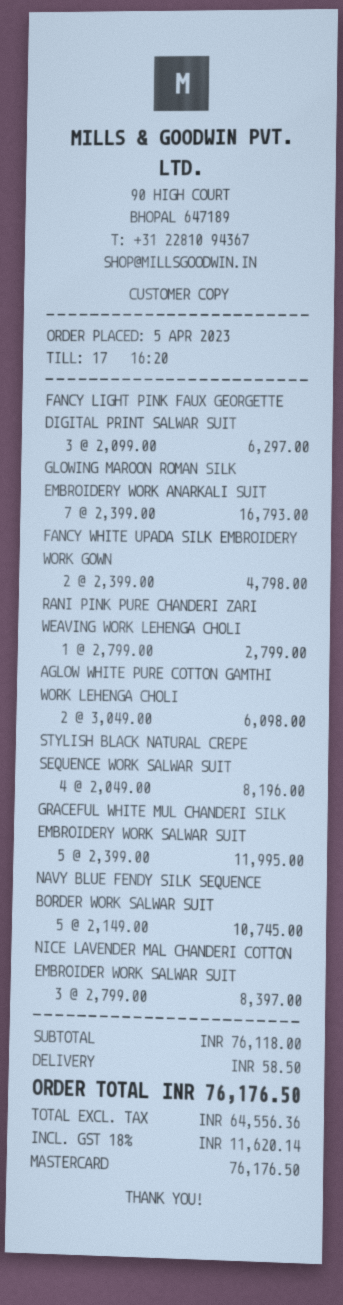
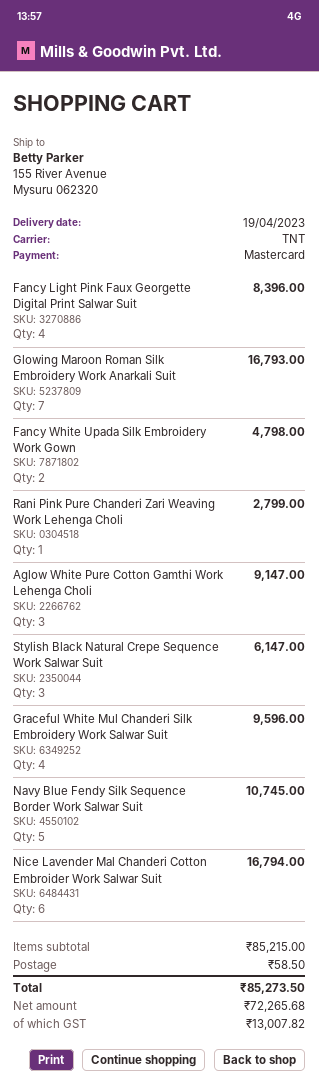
FANCY LIGHT PINK FAUX GEORGETTE DIGITAL PRINT SALWAR SUIT: 3 for 6297.00 -> 4 for 8396.00
AGLOW WHITE PURE COTTON GAMTHI WORK LEHENGA CHOLI: 2 for 6098.00 -> 3 for 9147.00
STYLISH BLACK NATURAL CREPE SEQUENCE WORK SALWAR SUIT: 4 for 8196.00 -> 3 for 6147.00
GRACEFUL WHITE MUL CHANDERI SILK EMBROIDERY WORK SALWAR SUIT: 5 for 11995.00 -> 4 for 9596.00
NICE LAVENDER MAL CHANDERI COTTON EMBROIDER WORK SALWAR SUIT: 3 for 8397.00 -> 6 for 16794.00
subtotal: 76118.00 -> 85215.00
net: 64556.36 -> 72265.68
tax: 11620.14 -> 13007.82
total: 76176.50 -> 85273.50

